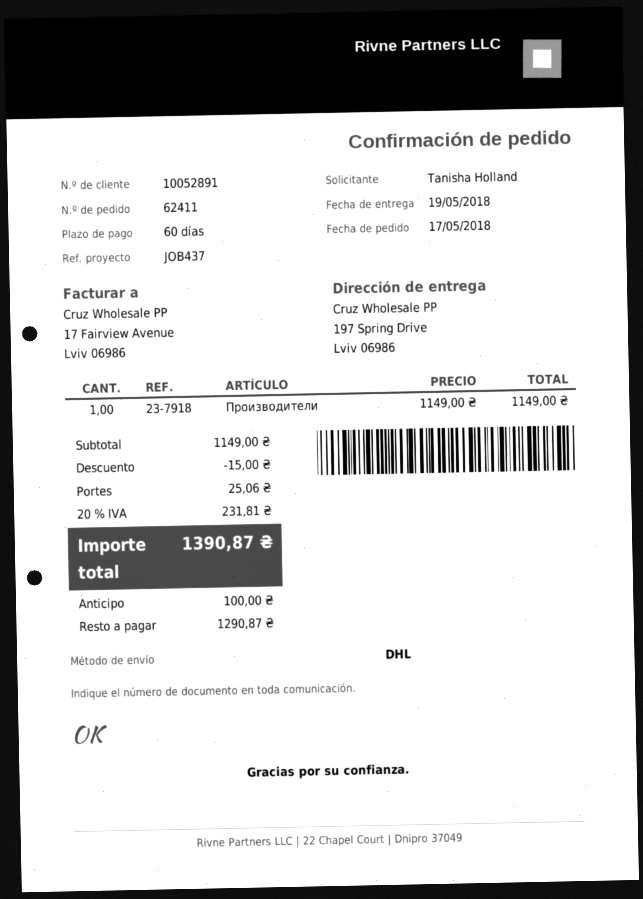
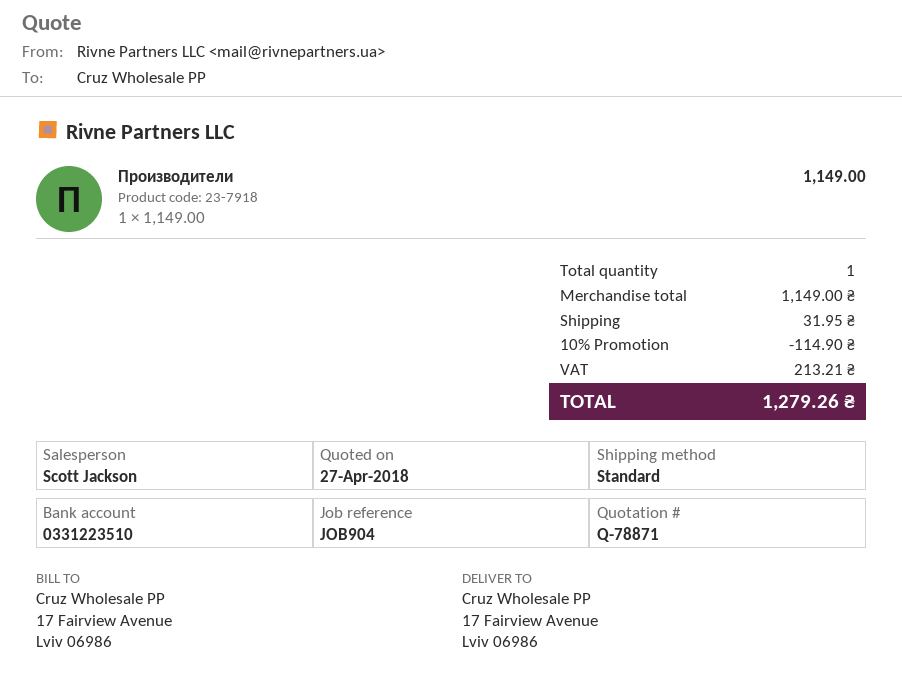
reference: JOB437 -> JOB904
shipping method: DHL -> standard
ship to: 197 Spring Drive, Lviv 06986 -> 17 Fairview Avenue, Lviv 06986
discount: 15.00 -> 114.90
shipping: 25.06 -> 31.95
tax: 231.81 -> 213.21
total: 1390.87 -> 1279.26

